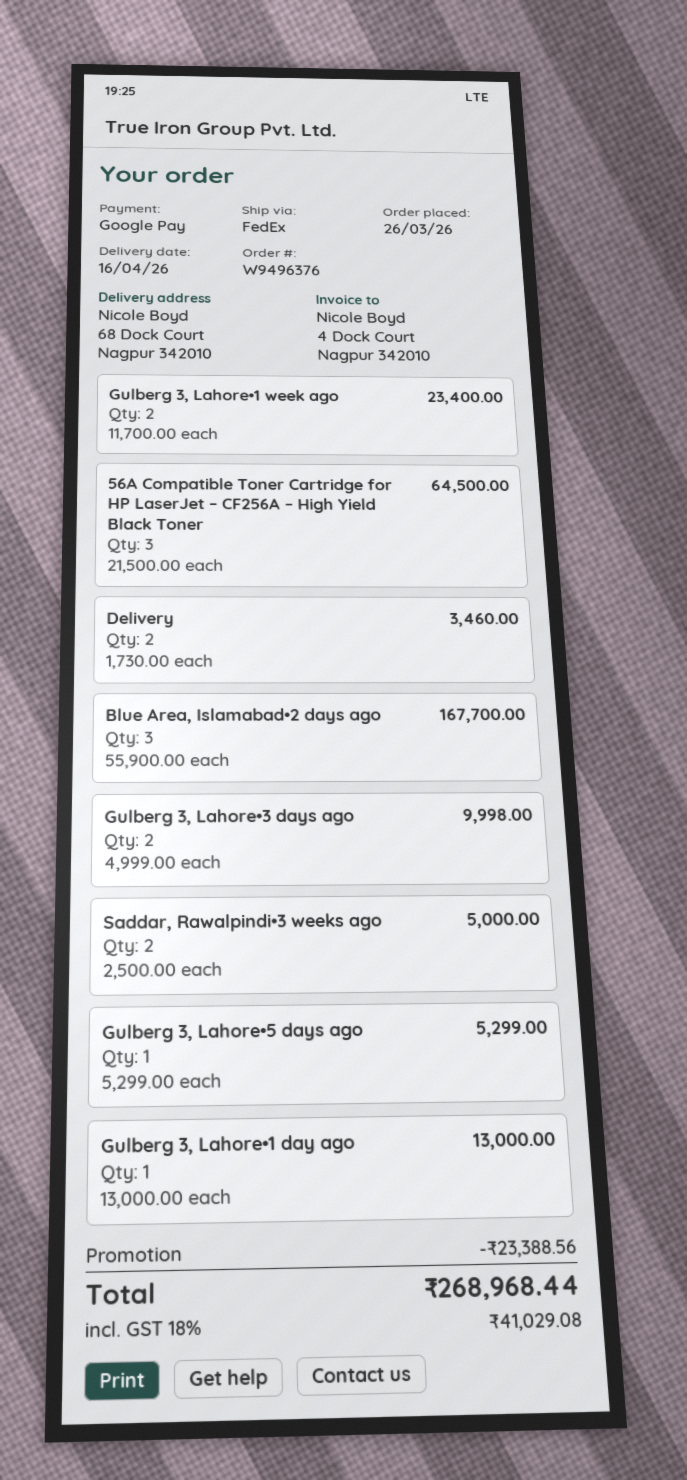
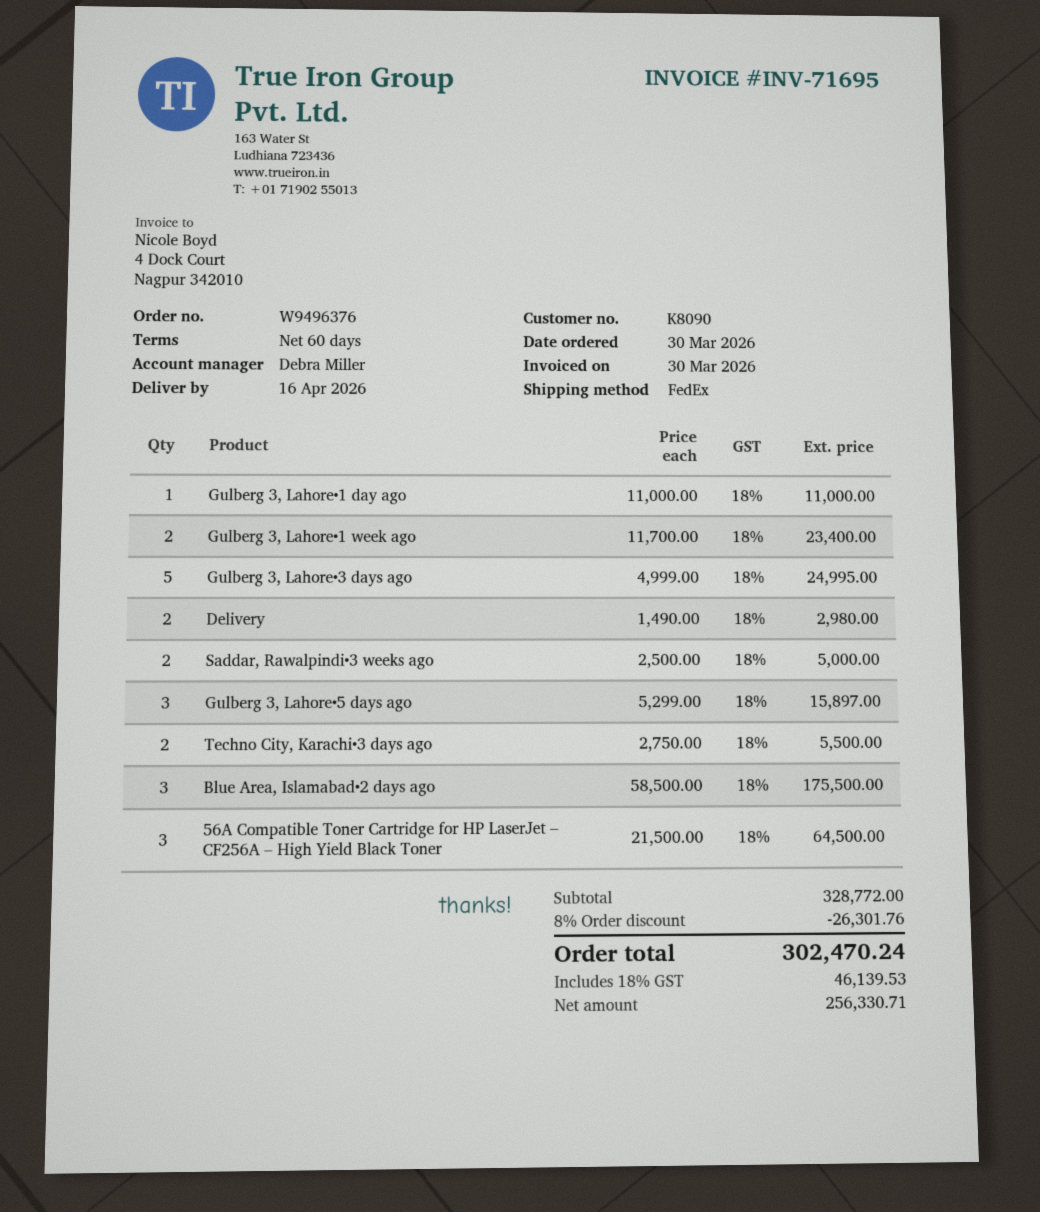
order date: 2026-03-26 -> 2026-03-30
Delivery: 2 x 1730.00 = 3460.00 -> 2 x 1490.00 = 2980.00
Blue Area, Islamabad•2 days ago: 3 x 55900.00 = 167700.00 -> 3 x 58500.00 = 175500.00
Gulberg 3, Lahore•3 days ago: 2 x 4999.00 = 9998.00 -> 5 x 4999.00 = 24995.00
Gulberg 3, Lahore•5 days ago: 1 x 5299.00 = 5299.00 -> 3 x 5299.00 = 15897.00
Gulberg 3, Lahore•1 day ago: 1 x 13000.00 = 13000.00 -> 1 x 11000.00 = 11000.00
Techno City, Karachi•3 days ago: none -> 2 x 2750.00 = 5500.00
discount: 23388.56 -> 26301.76
tax: 18% = 41029.08 -> 18% = 46139.53
total: 268968.44 -> 302470.24

